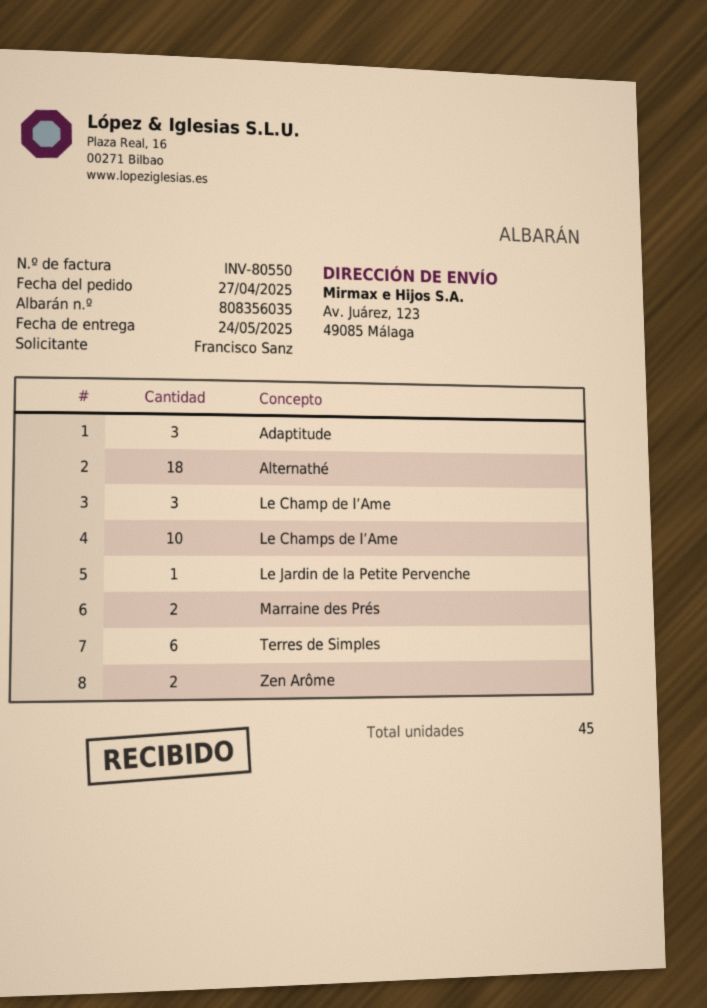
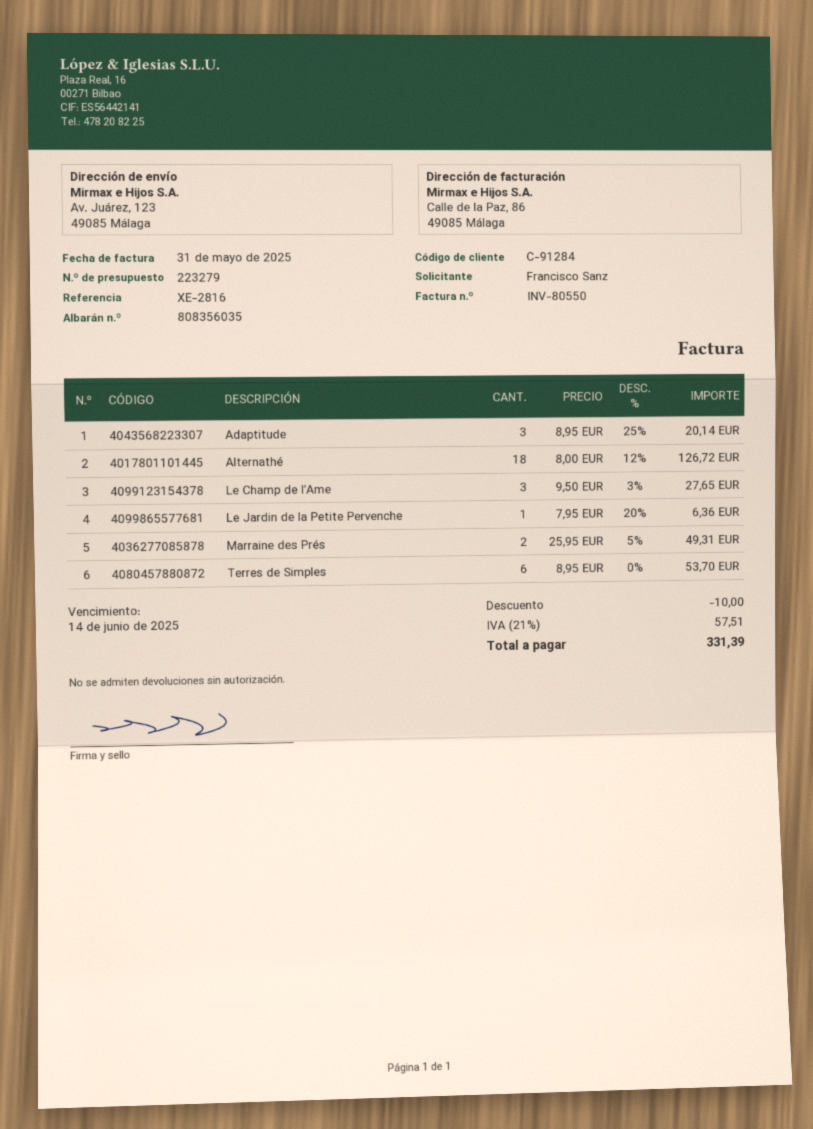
Le Champs de l’Ame: 10 -> none
Zen Arôme: 2 -> none

